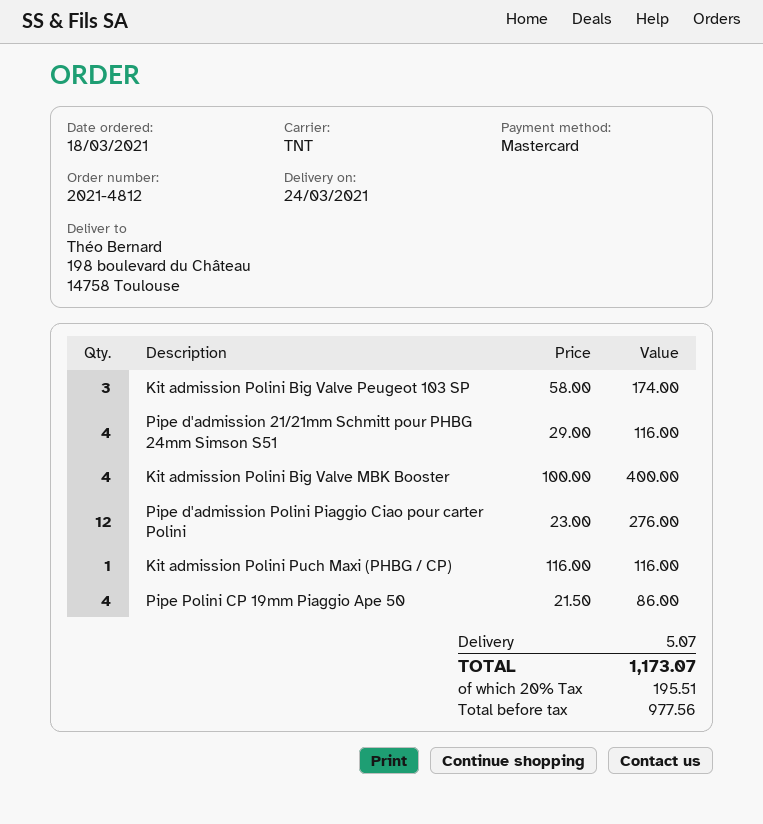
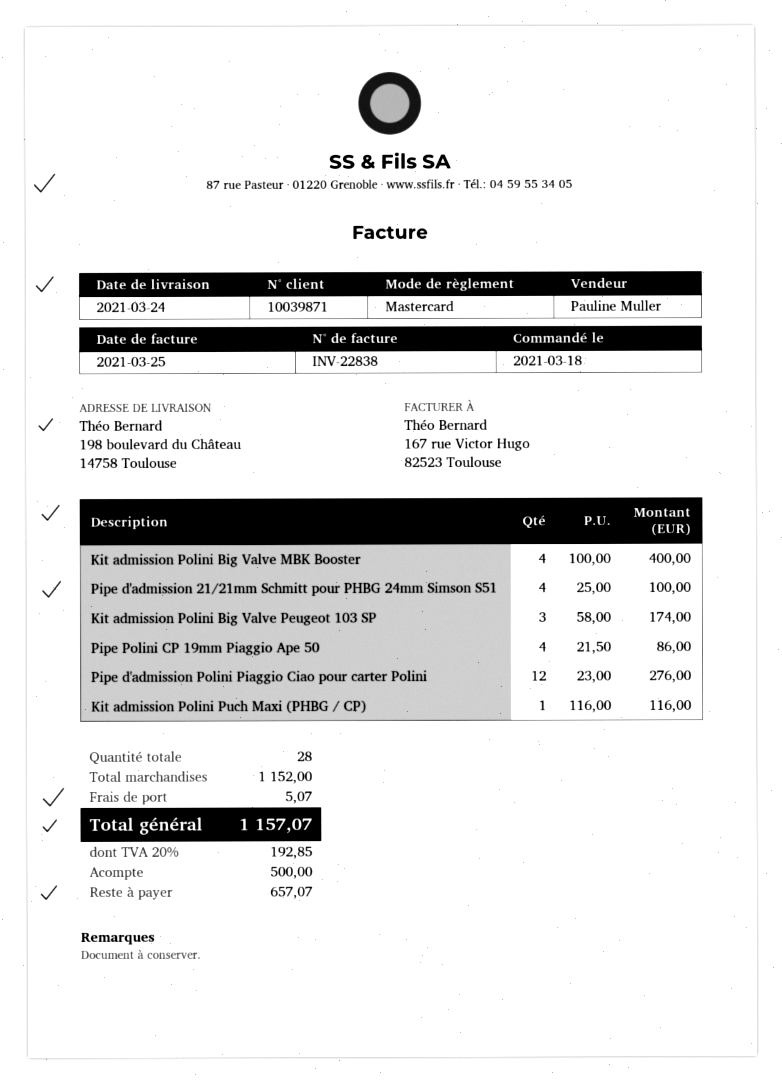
Pipe d'admission 21/21mm Schmitt pour PHBG 24mm Simson S51: 4 x 29.00 = 116.00 -> 4 x 25.00 = 100.00
tax: 20% = 195.51 -> 20% = 192.85
total: 1173.07 -> 1157.07

